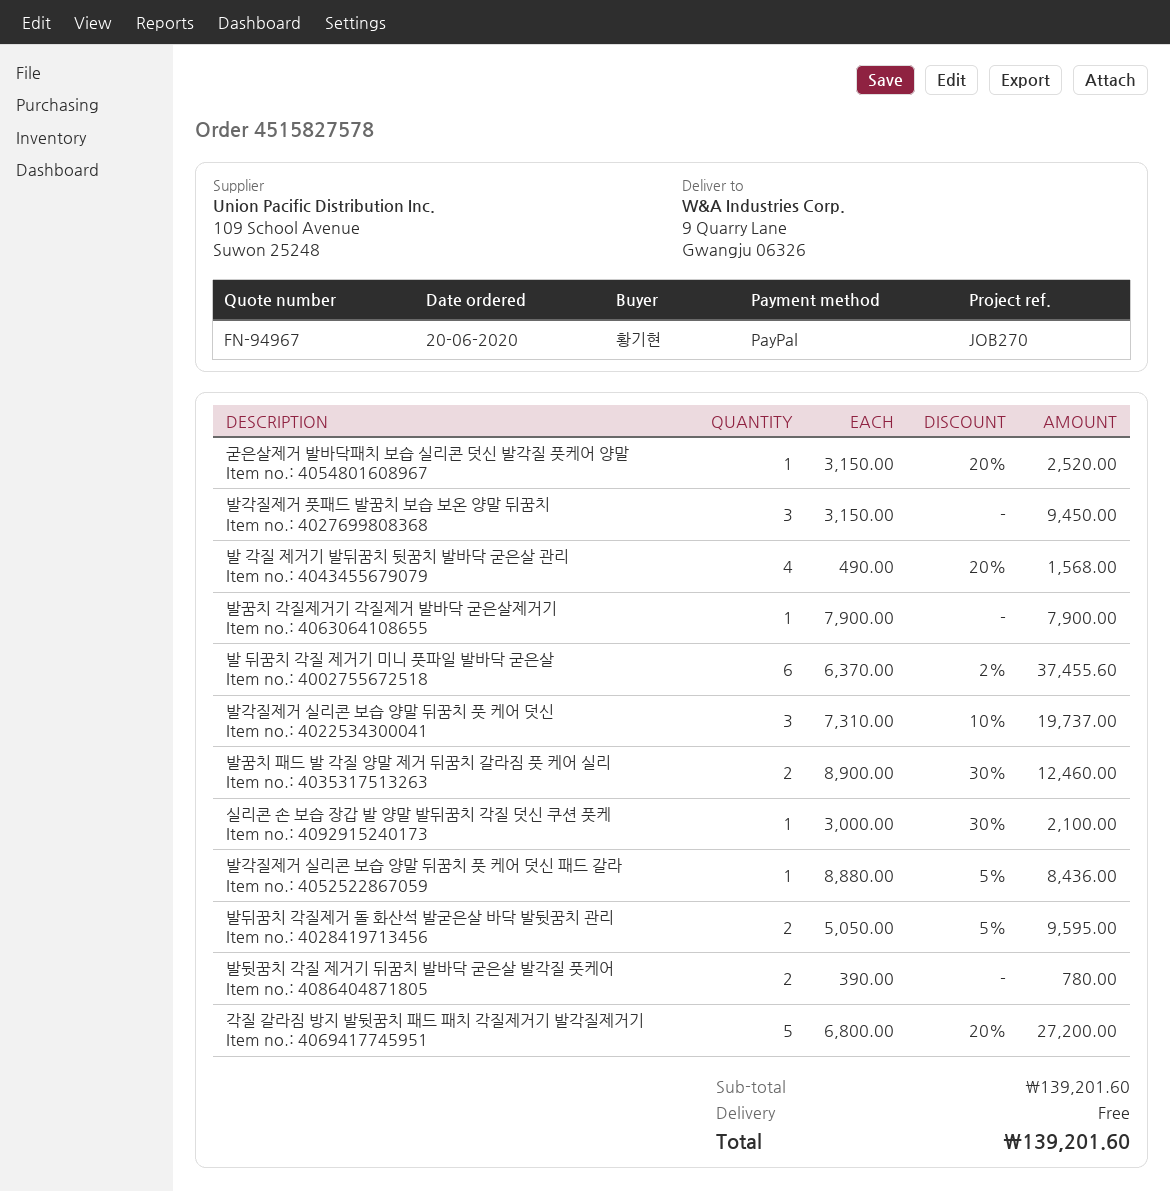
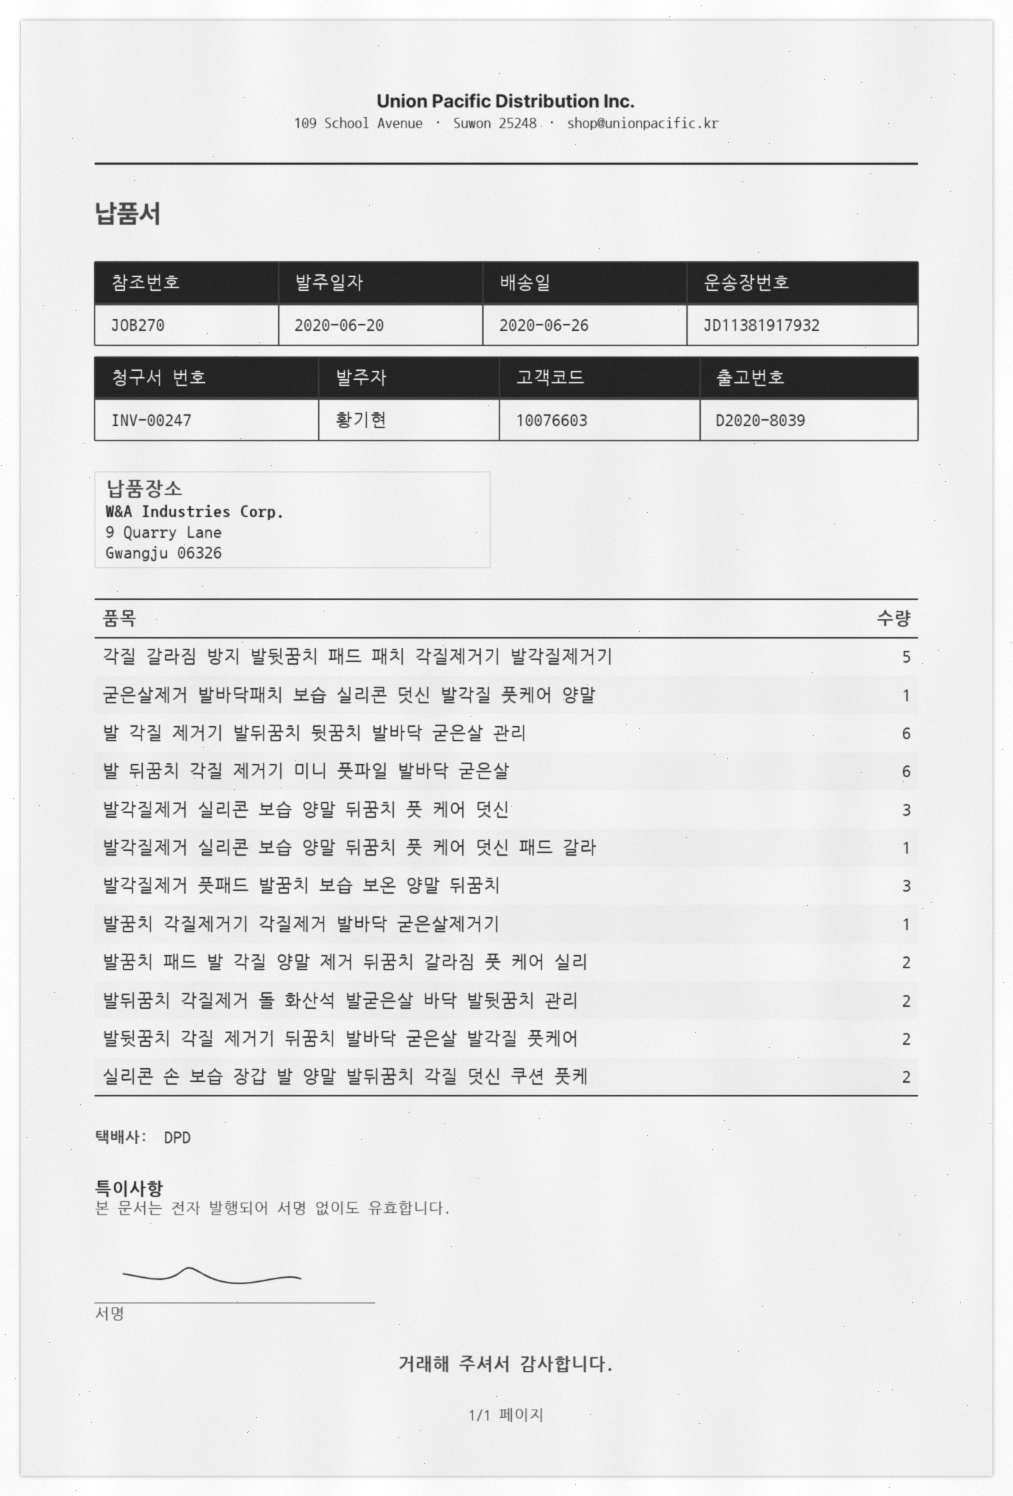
발 각질 제거기 발뒤꿈치 뒷꿈치 발바닥 굳은살 관리: 4 -> 6
실리콘 손 보습 장갑 발 양말 발뒤꿈치 각질 덧신 쿠션 풋케: 1 -> 2

